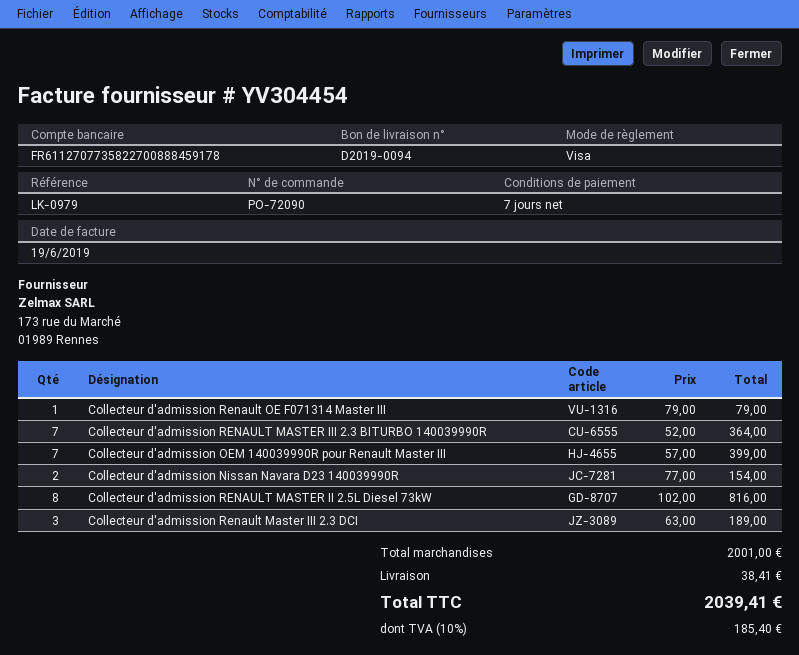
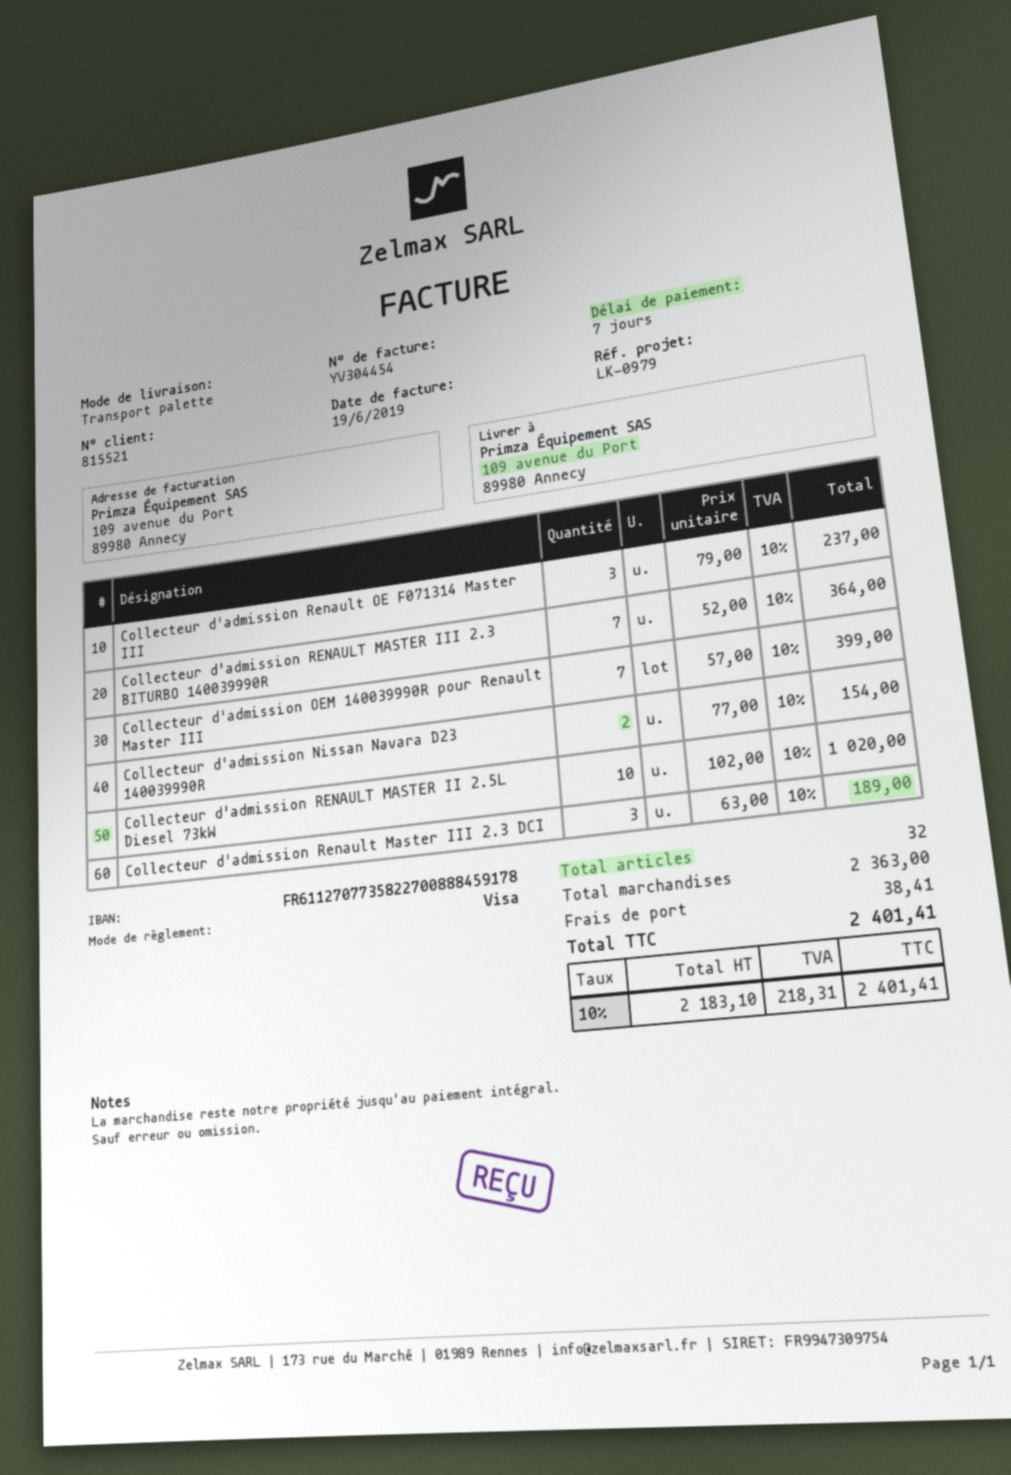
Collecteur d'admission Renault OE F071314 Master III: 1 x 79.00 = 79.00 -> 3 x 79.00 = 237.00
Collecteur d'admission RENAULT MASTER II 2.5L Diesel 73kW: 8 x 102.00 = 816.00 -> 10 x 102.00 = 1020.00
subtotal: 2001.00 -> 2363.00
tax: 10% = 185.40 -> 10% = 218.31
total: 2039.41 -> 2401.41

